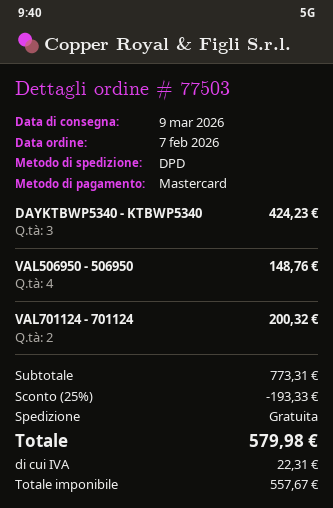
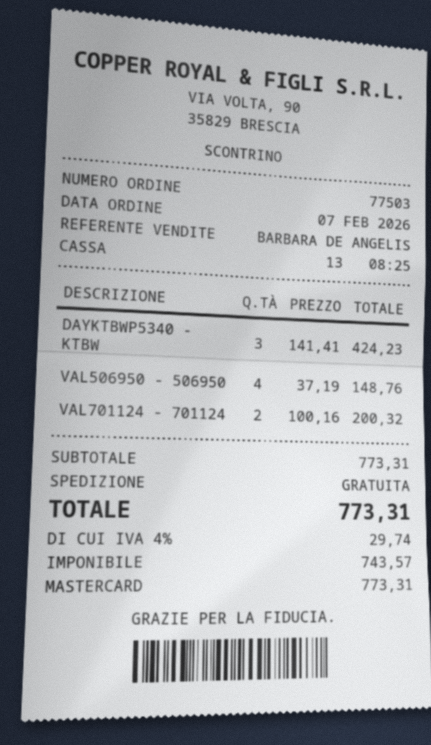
discount: 25% = 193.33 -> none
net: 557.67 -> 743.57
tax: 22.31 -> 29.74
total: 579.98 -> 773.31

